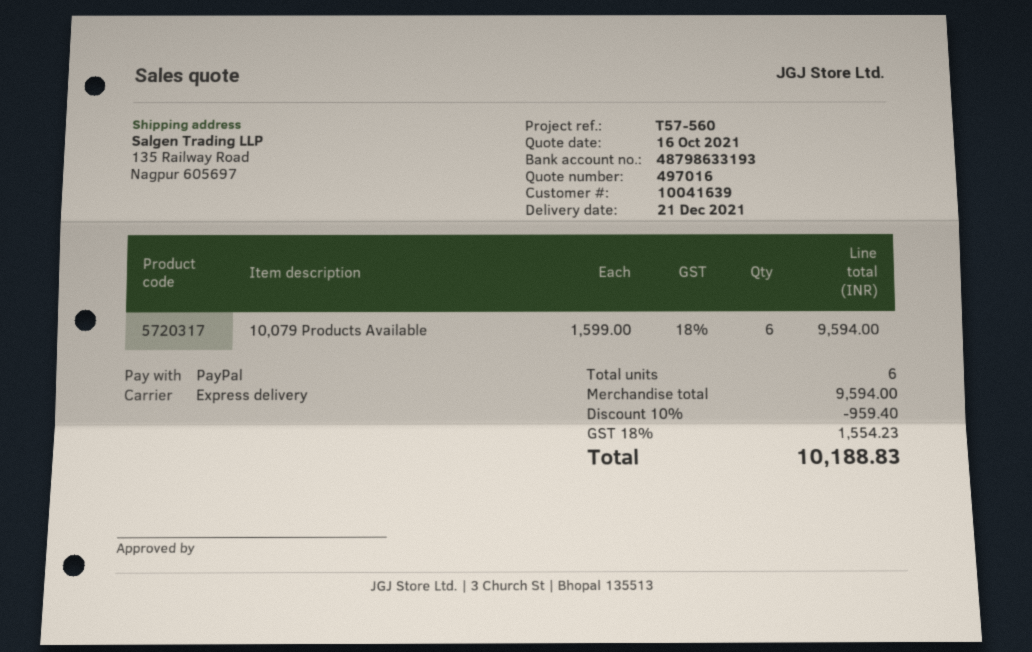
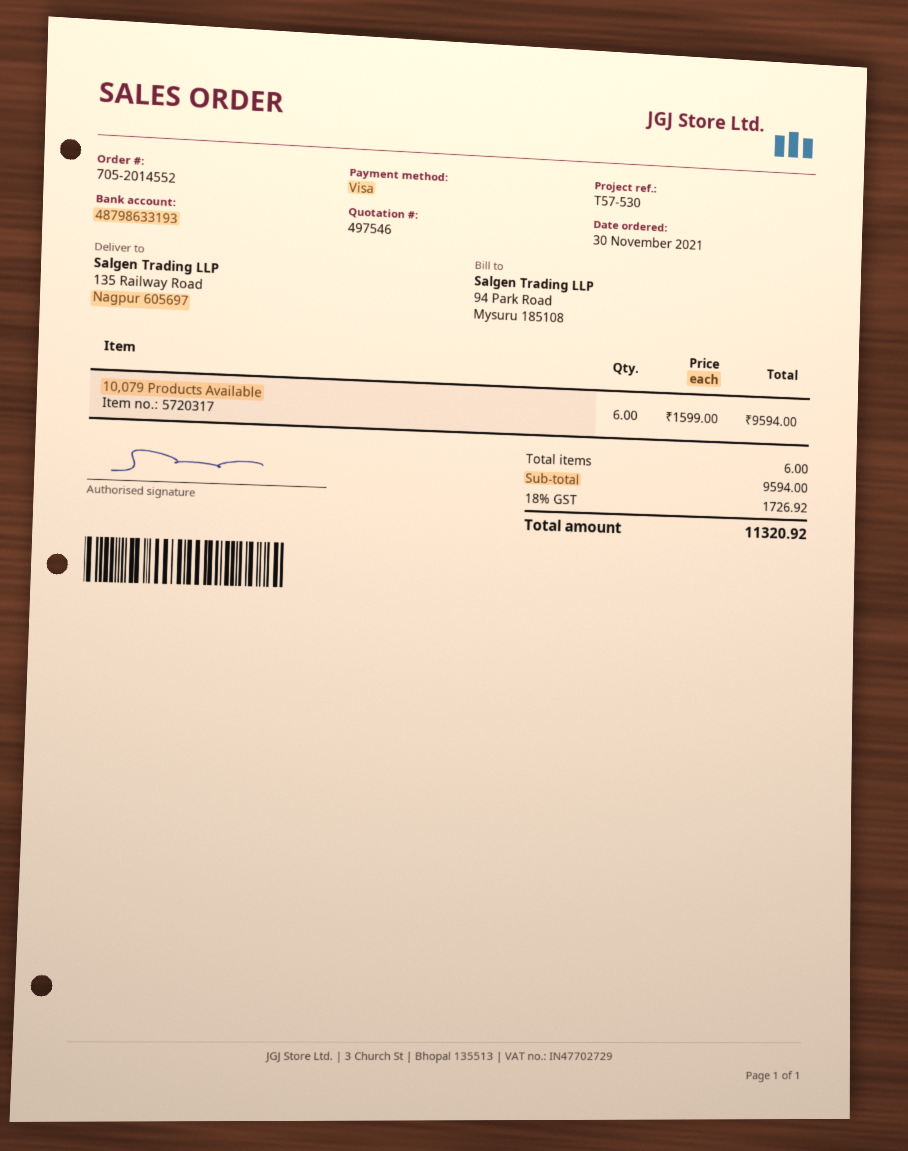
quote number: 497016 -> 497546
reference: T57-560 -> T57-530
payment method: PayPal -> Visa
discount: 10% = 959.40 -> none
tax: 18% = 1554.23 -> 18% = 1726.92
total: 10188.83 -> 11320.92

